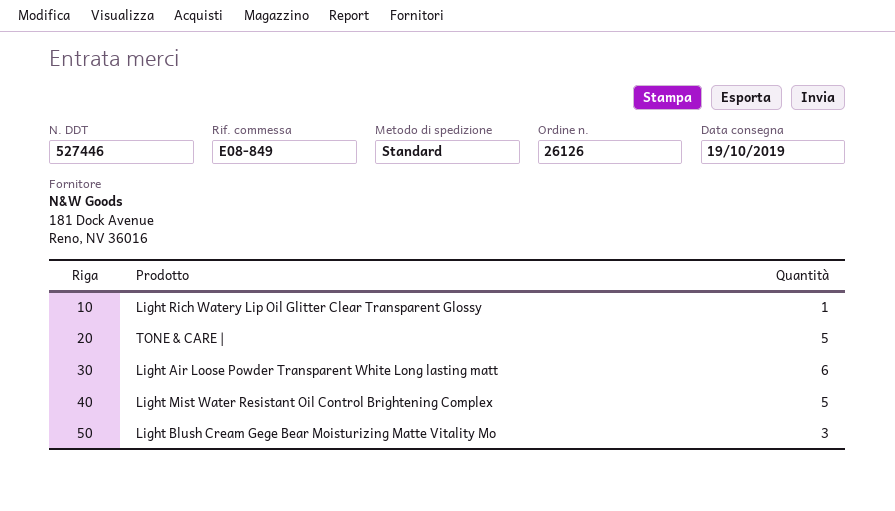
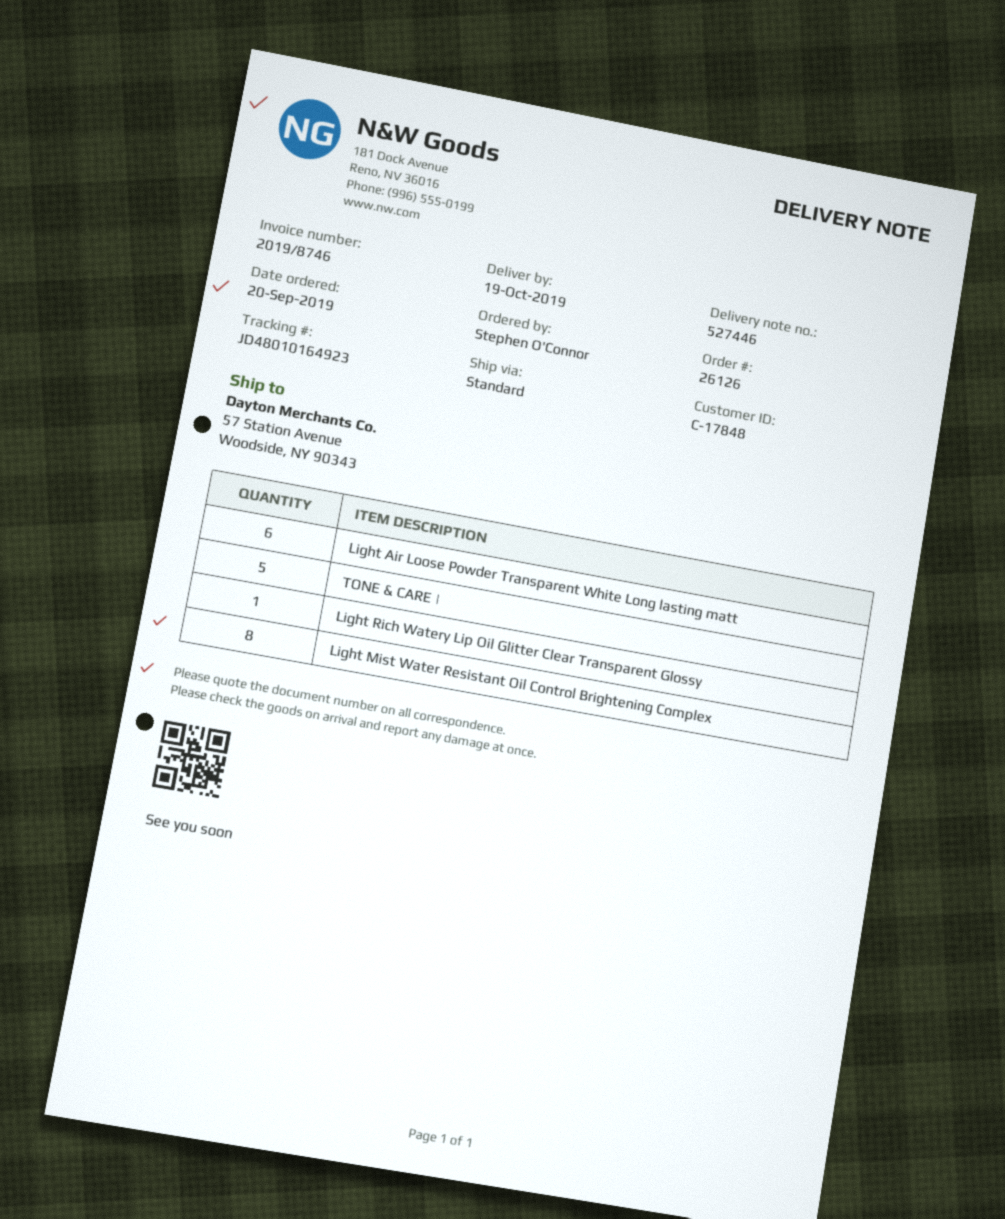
Light Mist Water Resistant Oil Control Brightening Complex: 5 -> 8
Light Blush Cream Gege Bear Moisturizing Matte Vitality Mo: 3 -> none

